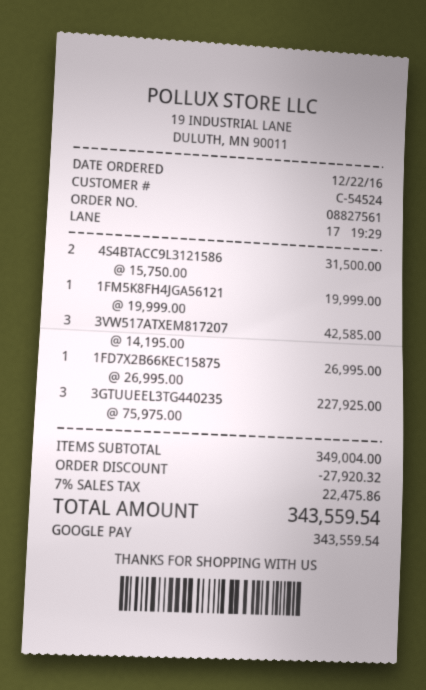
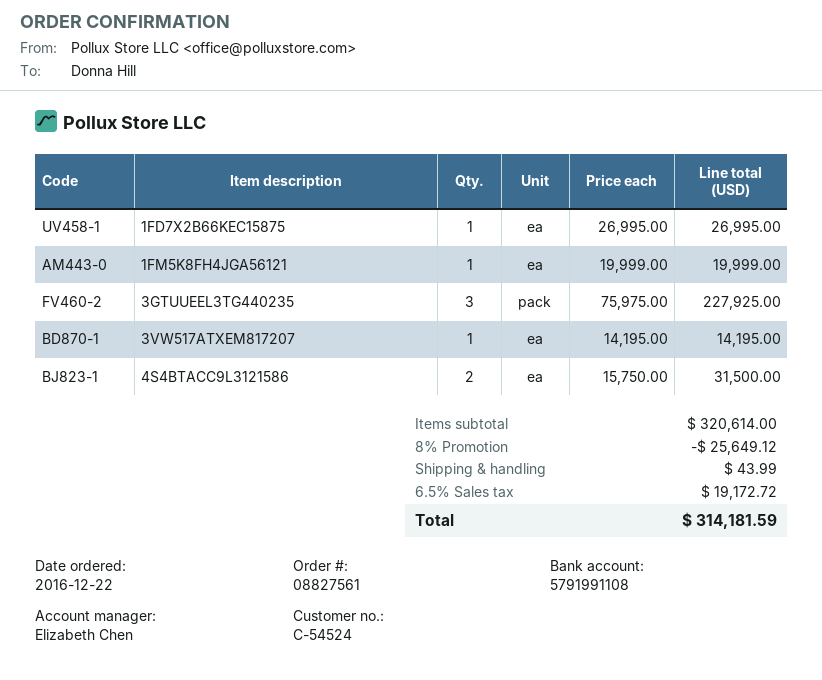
3VW517ATXEM817207: 3 x 14195.00 = 42585.00 -> 1 x 14195.00 = 14195.00
subtotal: 349004.00 -> 320614.00
discount: 27920.32 -> 25649.12
shipping: none -> 43.99
tax: 7% = 22475.86 -> 6.5% = 19172.72
total: 343559.54 -> 314181.59

